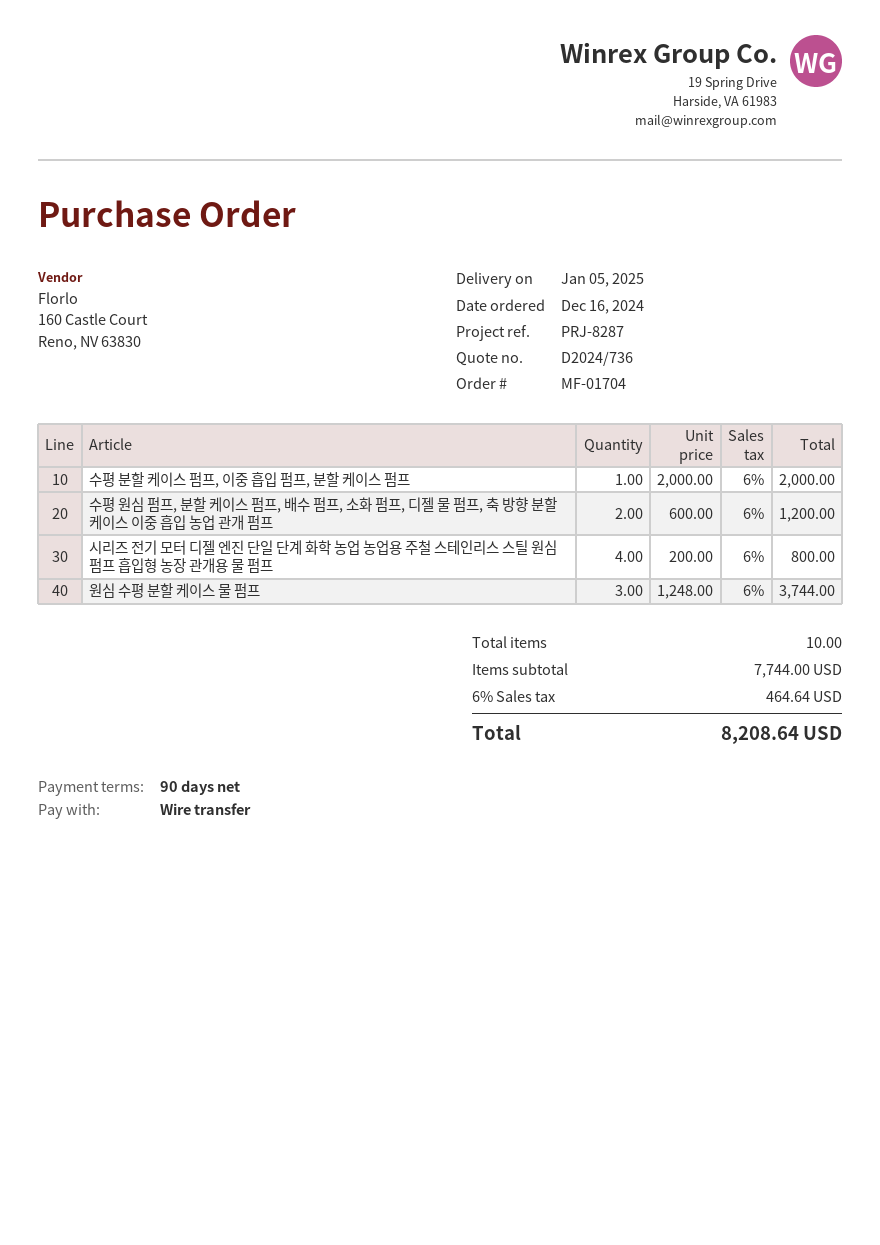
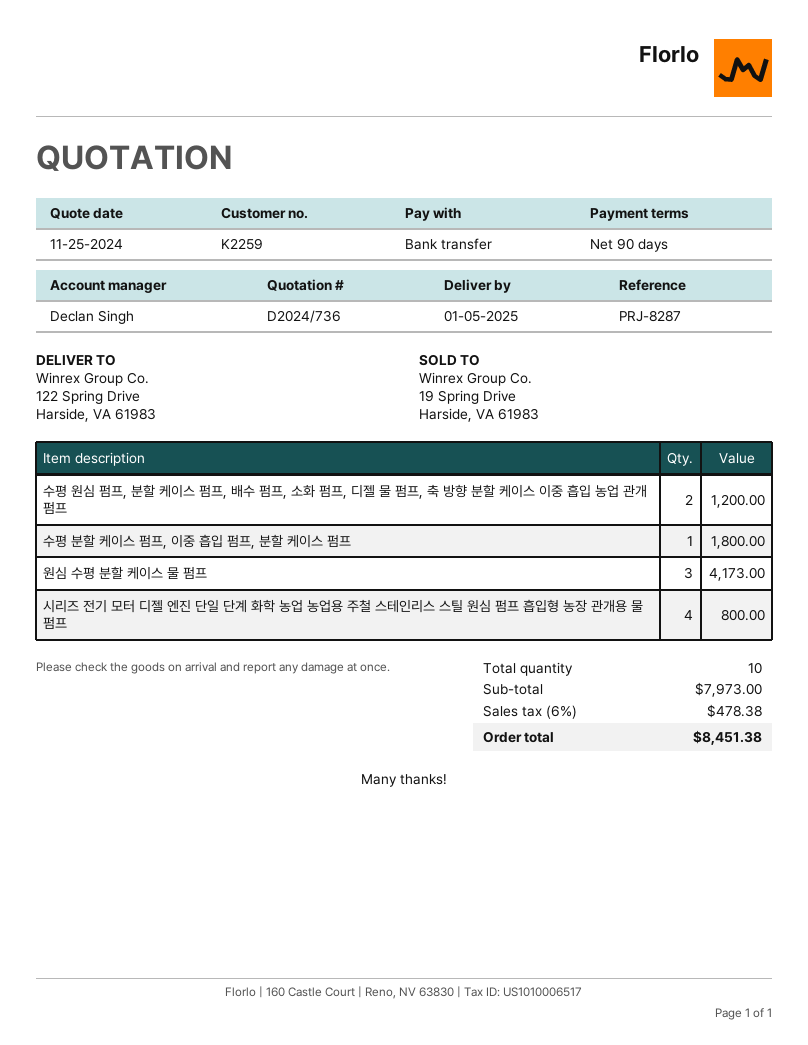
수평 분할 케이스 펌프, 이중 흡입 펌프, 분할 케이스 펌프: 1 for 2000.00 -> 1 for 1800.00
원심 수평 분할 케이스 물 펌프: 3 for 3744.00 -> 3 for 4173.00
subtotal: 7744.00 -> 7973.00
tax: 6% = 464.64 -> 6% = 478.38
total: 8208.64 -> 8451.38

